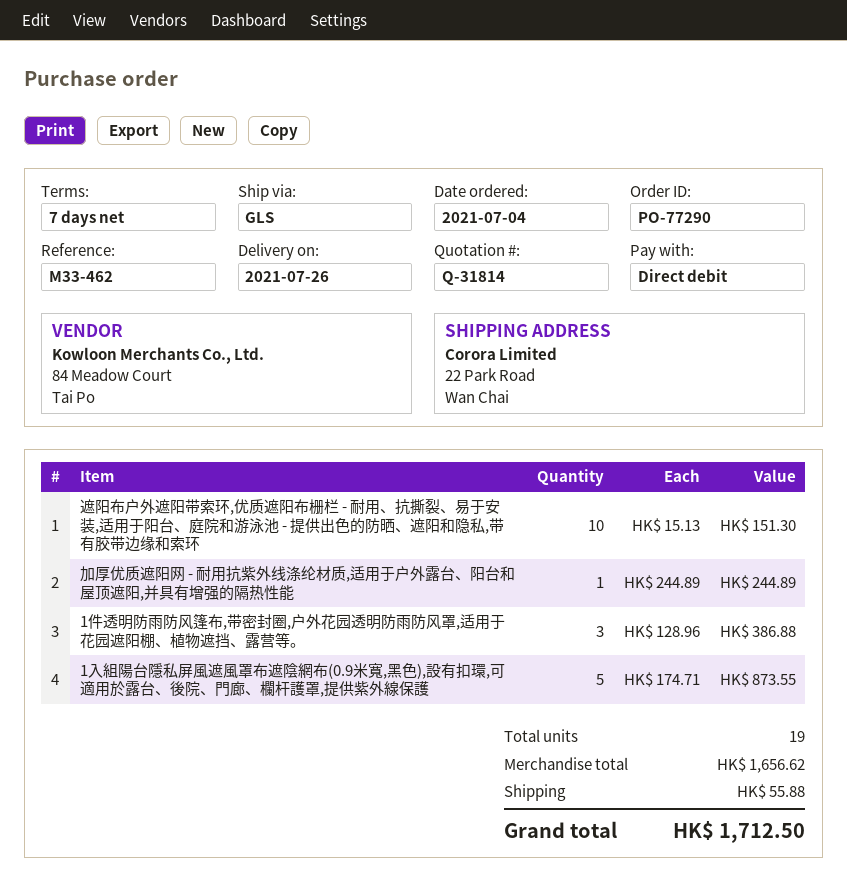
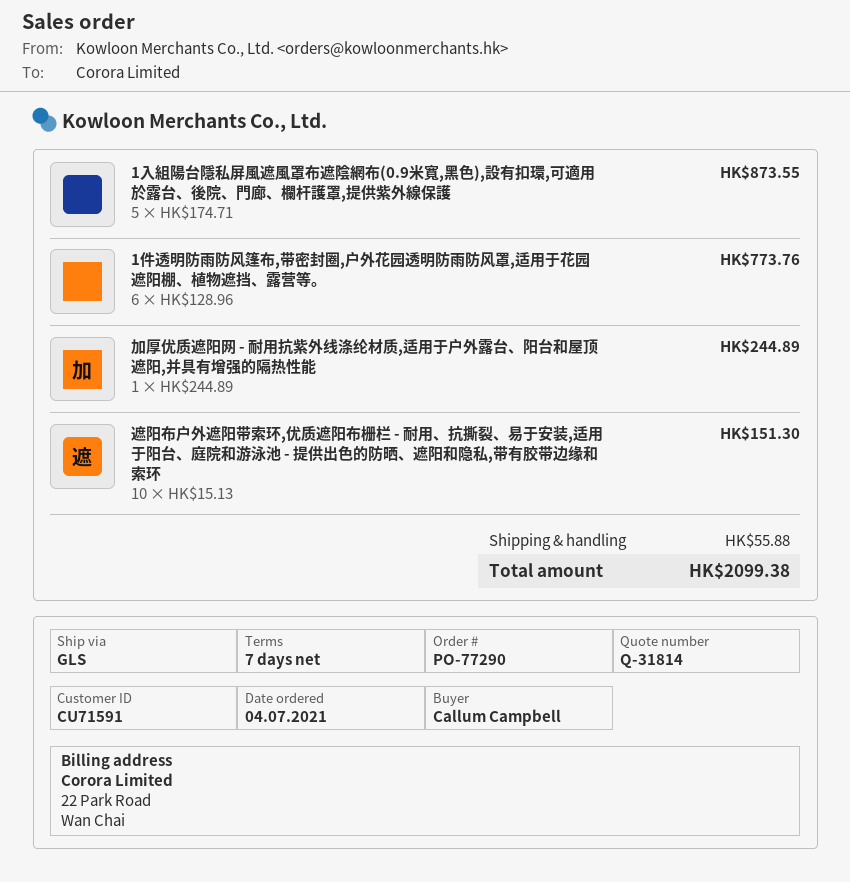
1件透明防雨防风篷布,带密封圈,户外花园透明防雨防风罩,适用于花园遮阳棚、植物遮挡、露营等。: 3 x 128.96 = 386.88 -> 6 x 128.96 = 773.76
total: 1712.50 -> 2099.38

